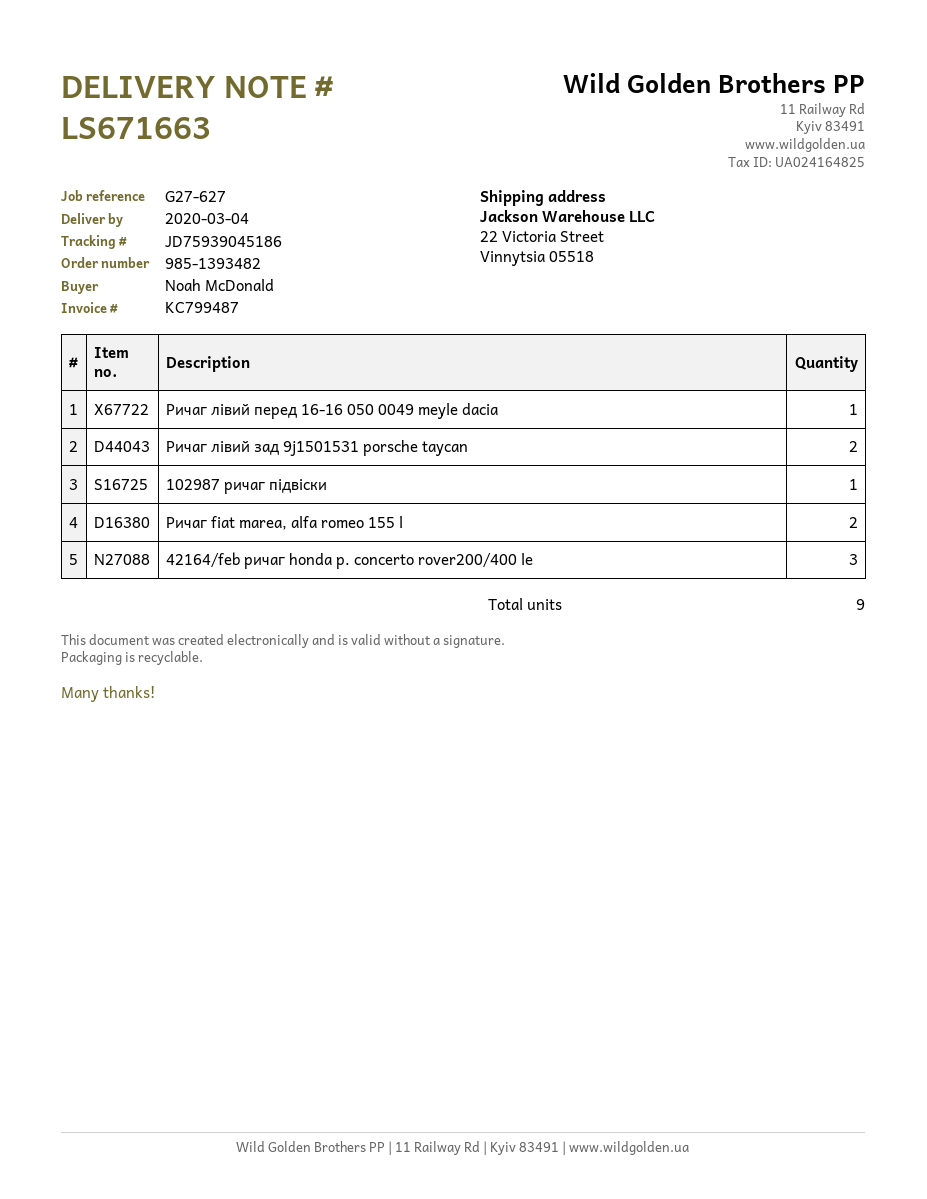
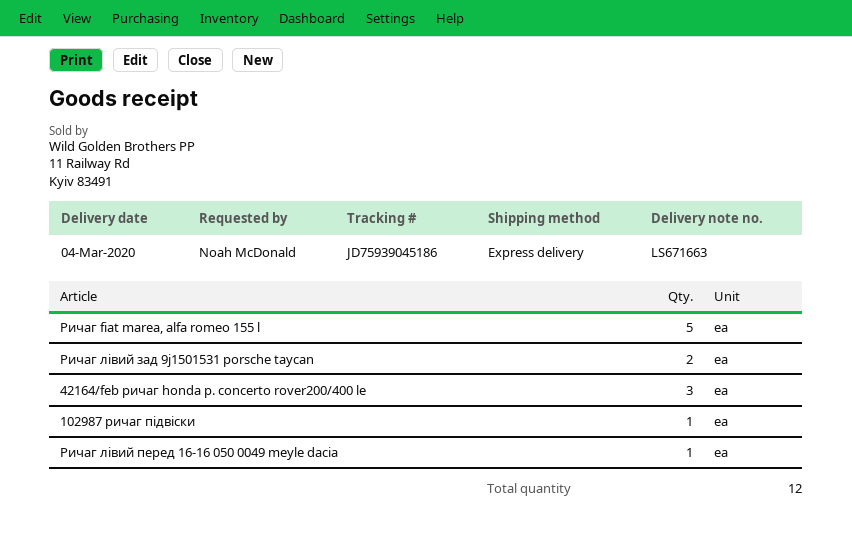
Ричаг fiat marea, alfa romeo 155 l: 2 -> 5
total quantity: 9 -> 12

